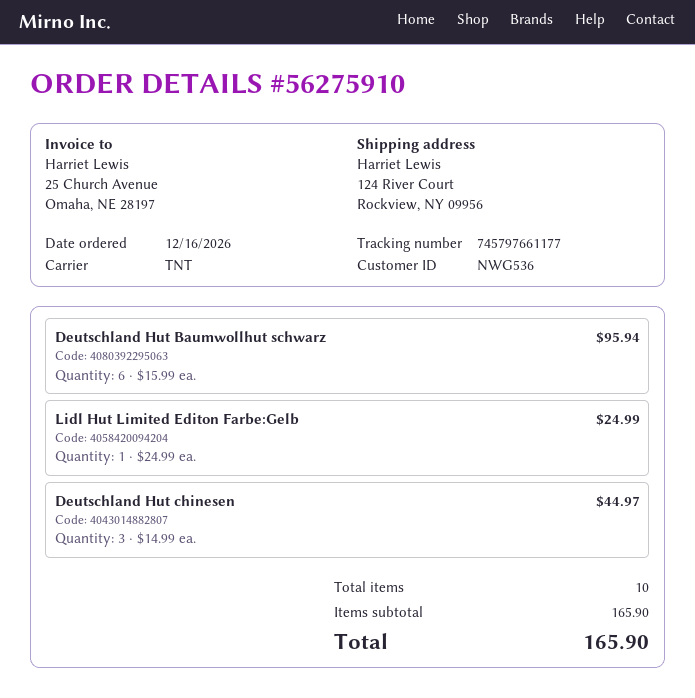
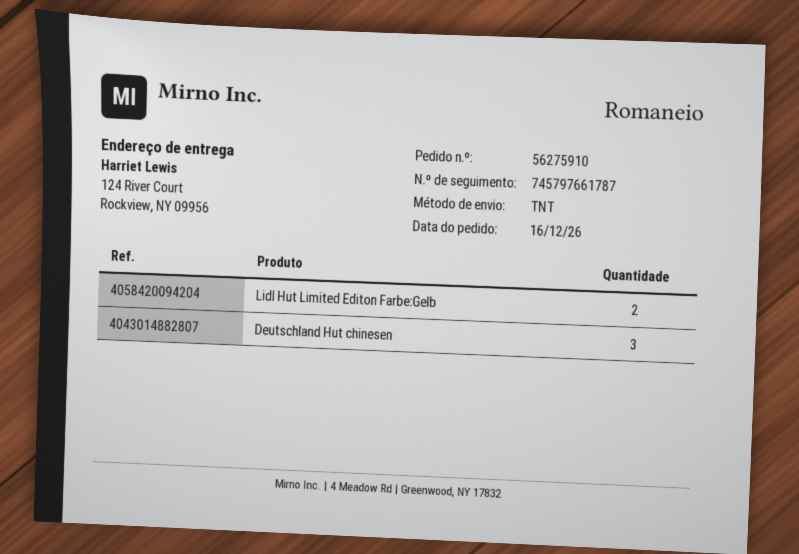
tracking number: 745797661177 -> 745797661787
Deutschland Hut Baumwollhut schwarz: 6 -> none
Lidl Hut Limited Editon Farbe:Gelb: 1 -> 2

